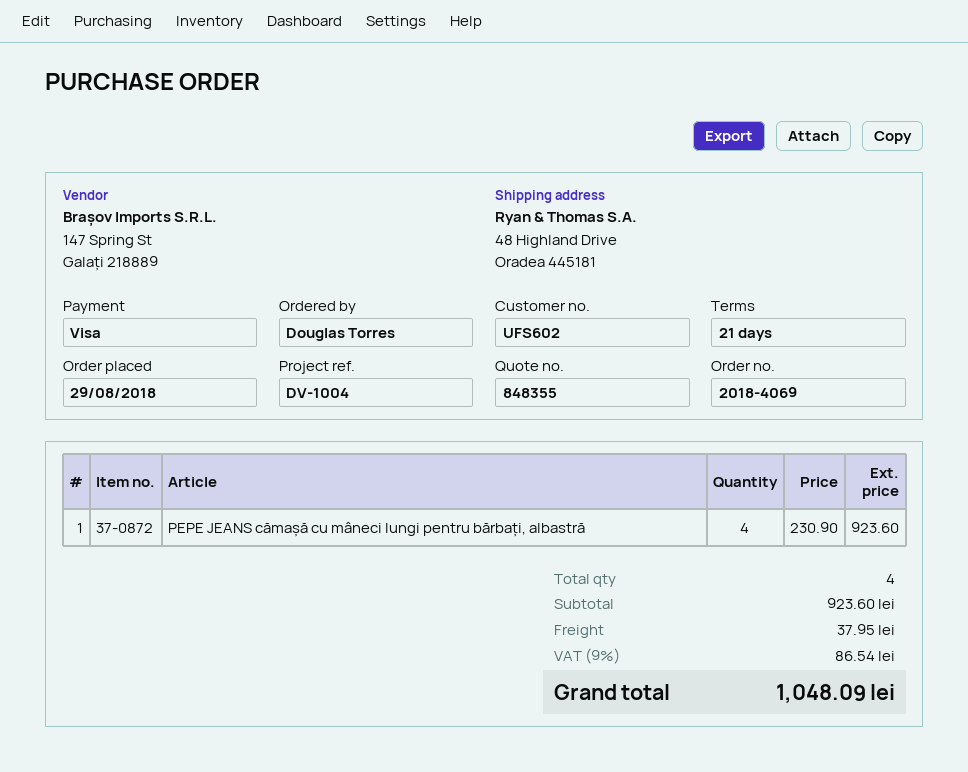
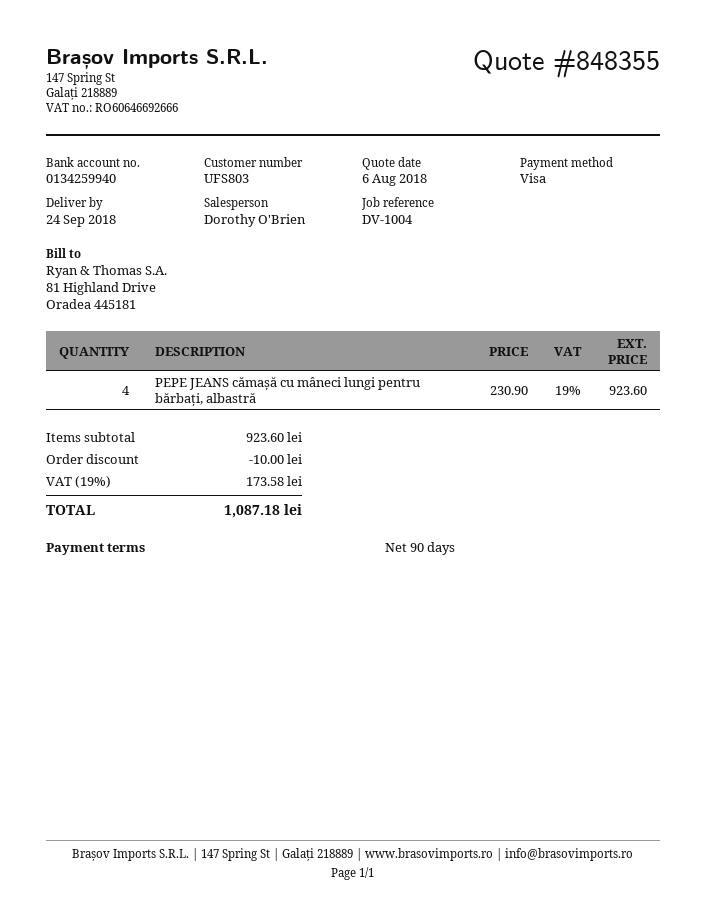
payment terms: 21 days -> 90 days
customer number: UFS602 -> UFS803
discount: none -> 10.00
shipping: 37.95 -> none
tax: 9% = 86.54 -> 19% = 173.58
total: 1048.09 -> 1087.18

